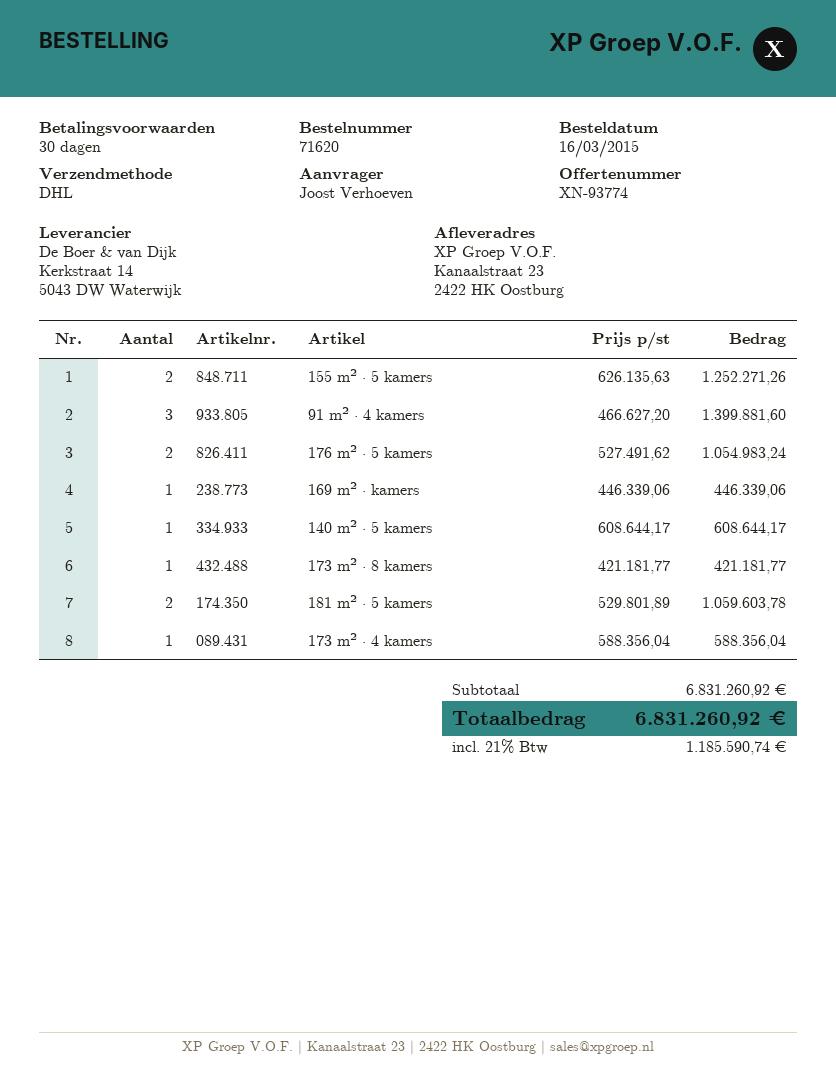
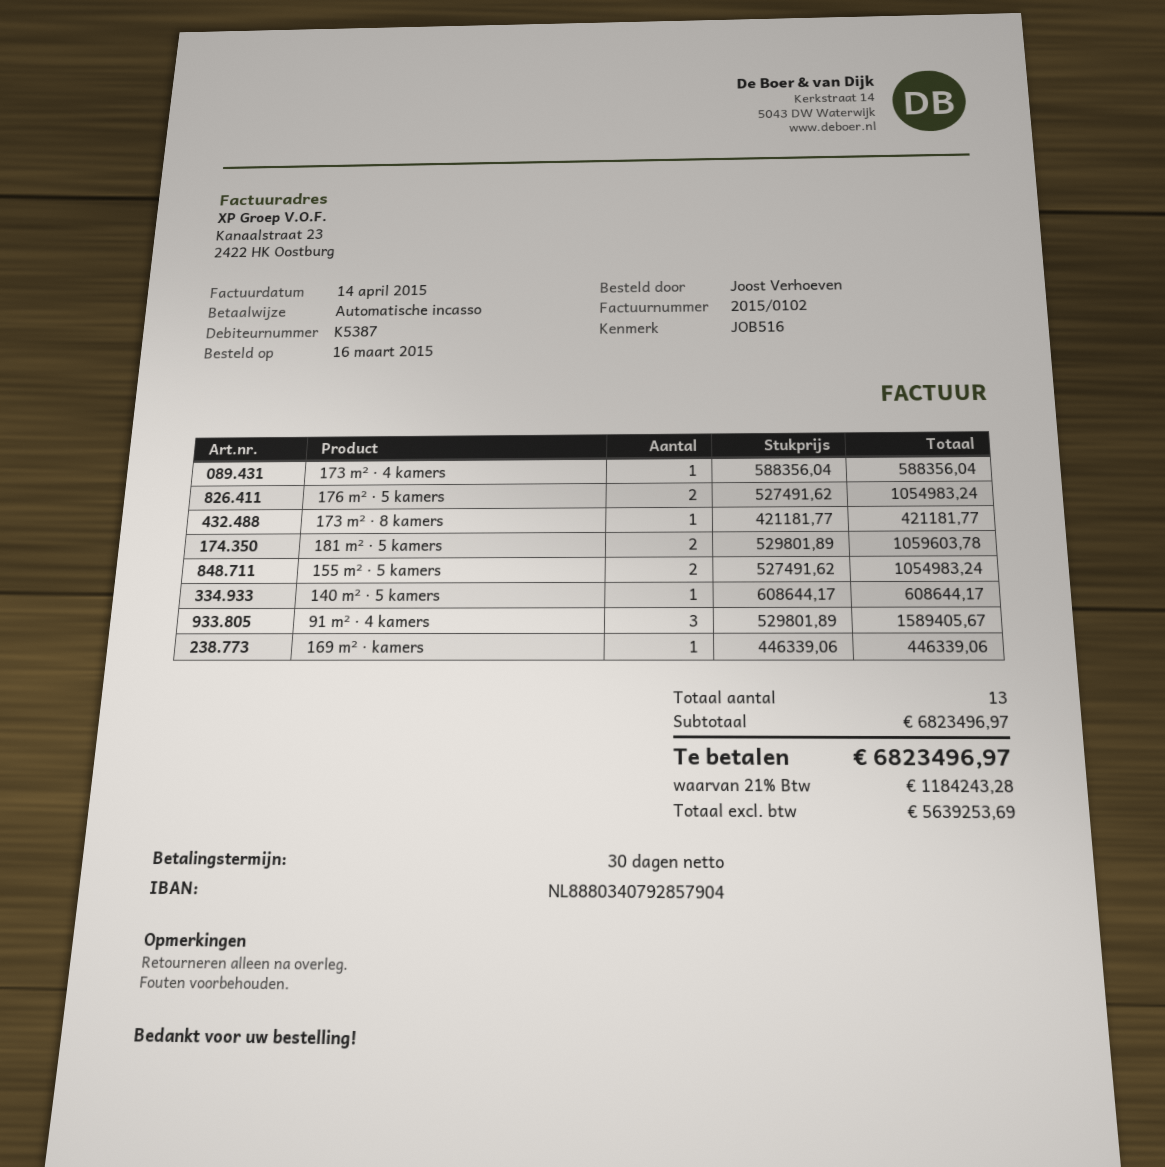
155 m² · 5 kamers: 2 x 626135.63 = 1252271.26 -> 2 x 527491.62 = 1054983.24
91 m² · 4 kamers: 3 x 466627.20 = 1399881.60 -> 3 x 529801.89 = 1589405.67
subtotal: 6831260.92 -> 6823496.97
tax: 21% = 1185590.74 -> 21% = 1184243.28
total: 6831260.92 -> 6823496.97

